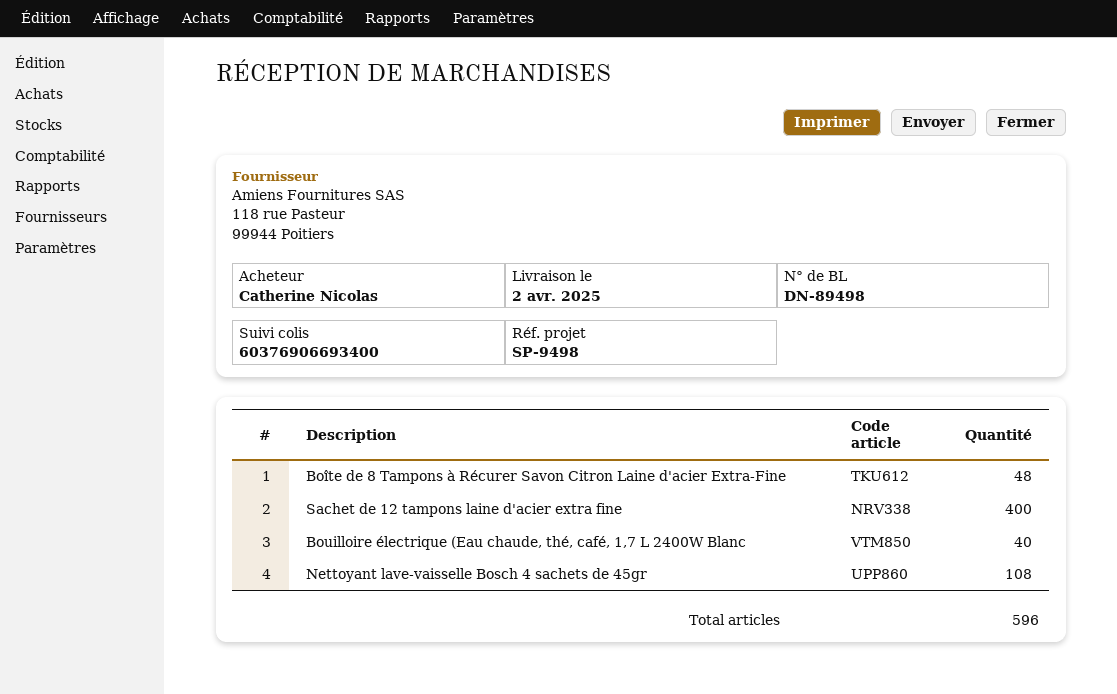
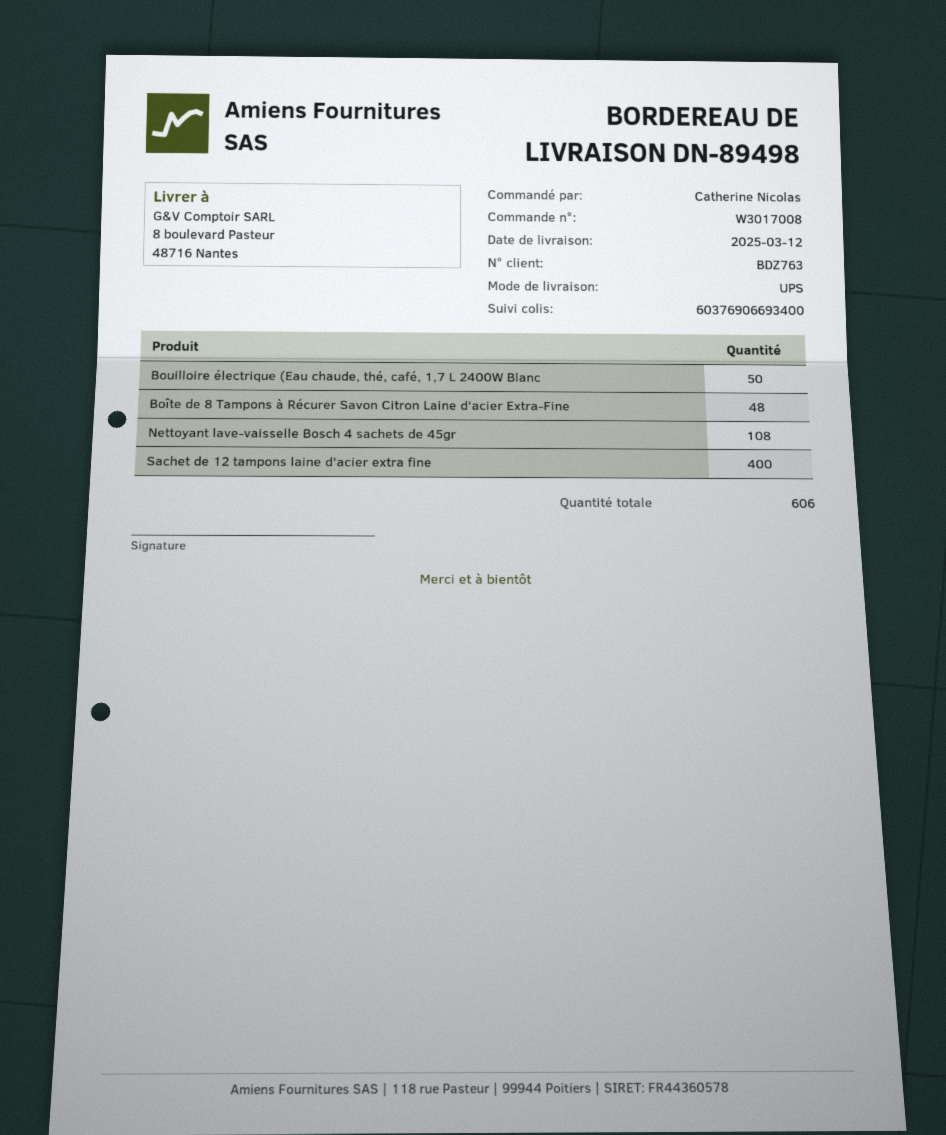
delivery date: 2025-04-02 -> 2025-03-12
Bouilloire électrique (Eau chaude, thé, café, 1,7 L 2400W Blanc: 40 -> 50
total quantity: 596 -> 606

